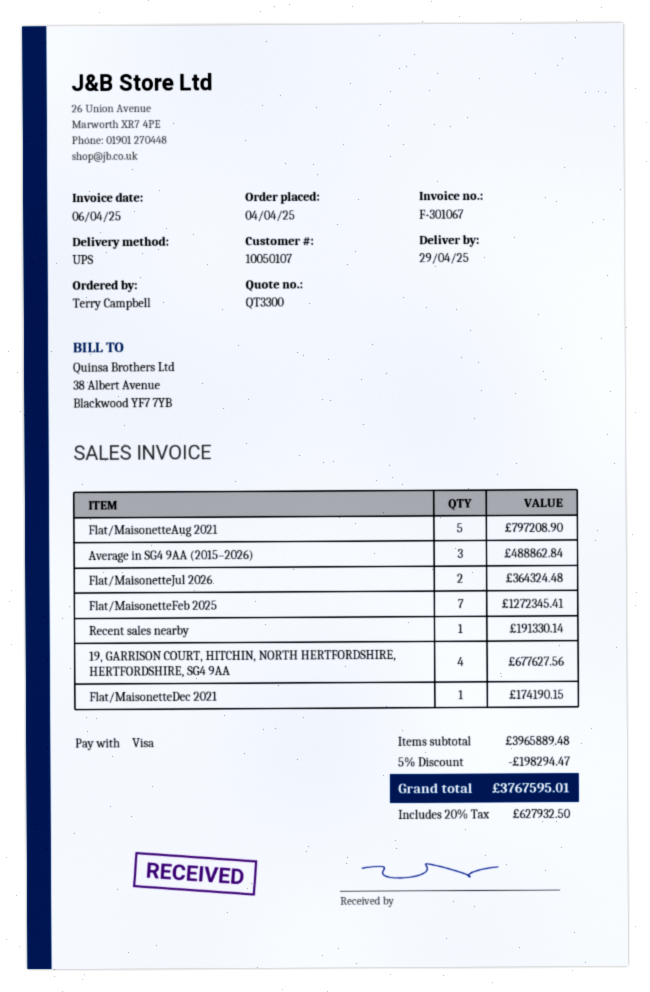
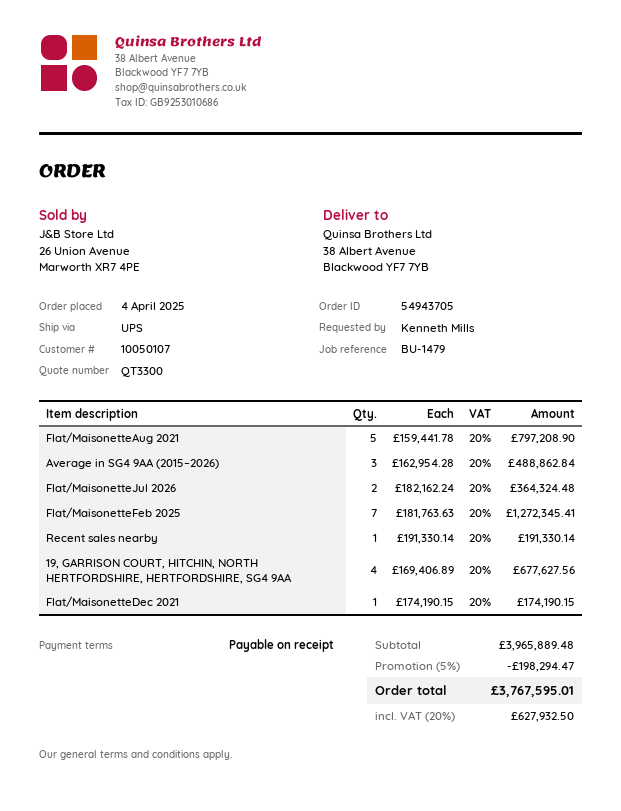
ordered by: Terry Campbell -> Kenneth Mills

